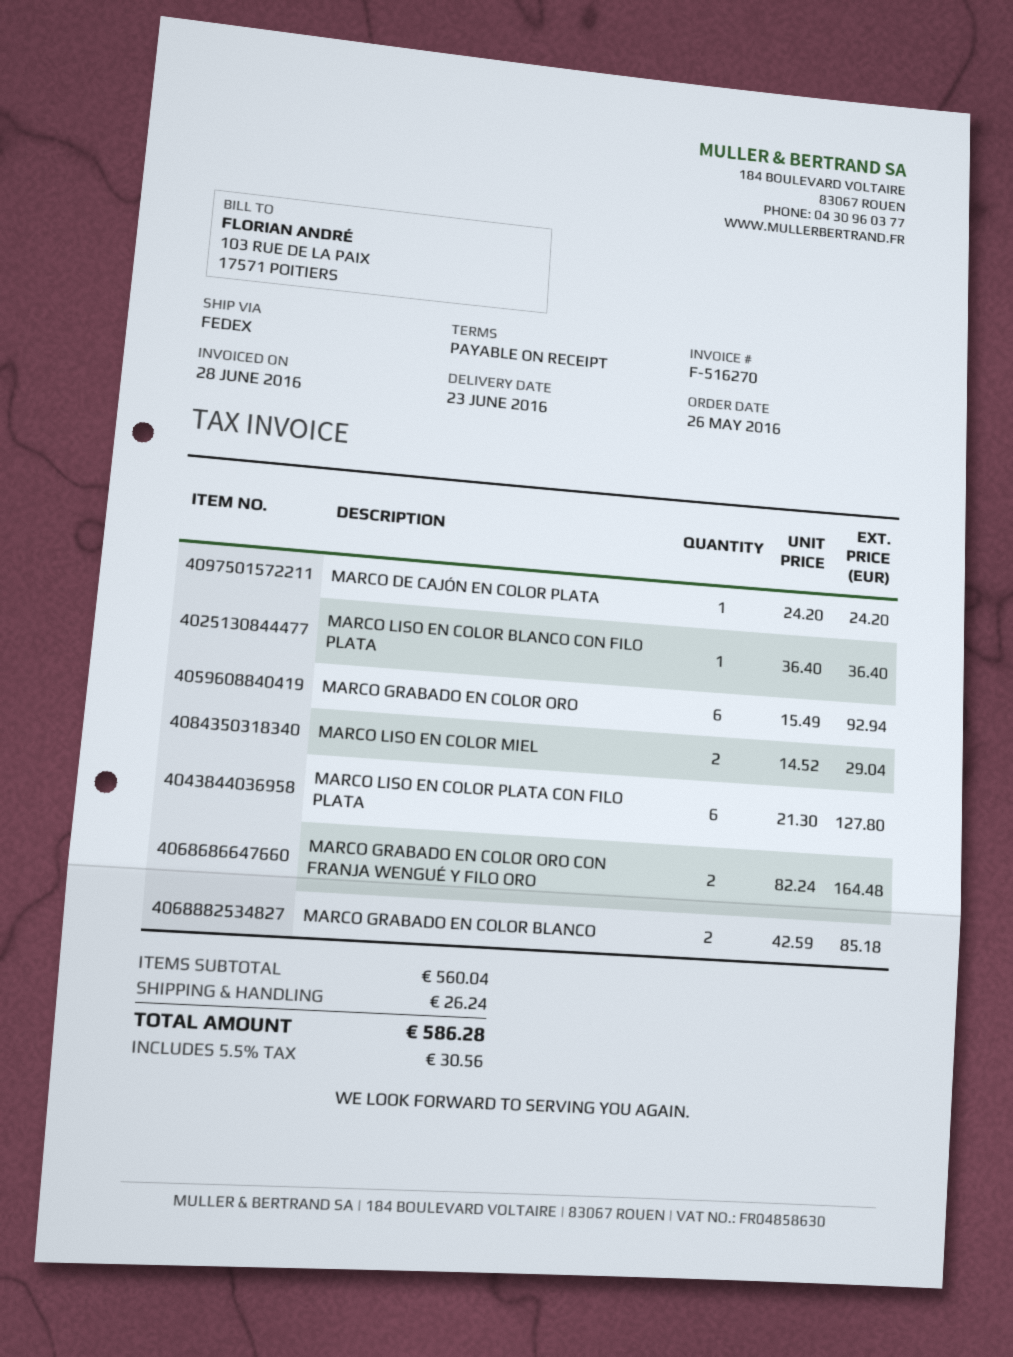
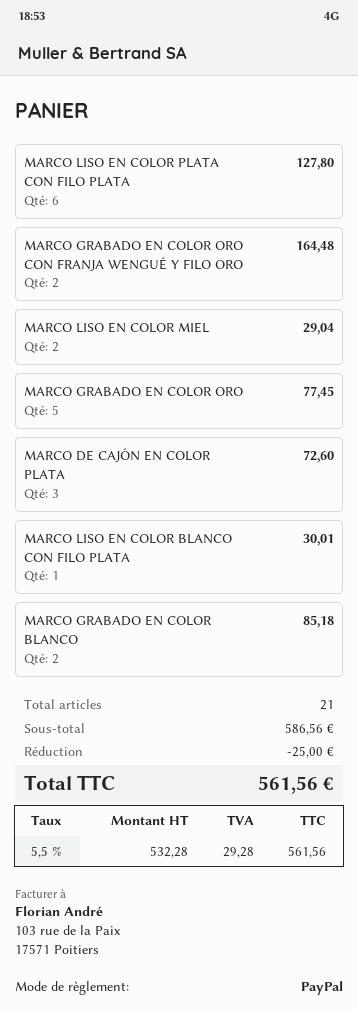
MARCO DE CAJÓN EN COLOR PLATA: 1 for 24.20 -> 3 for 72.60
MARCO LISO EN COLOR BLANCO CON FILO PLATA: 1 for 36.40 -> 1 for 30.01
MARCO GRABADO EN COLOR ORO: 6 for 92.94 -> 5 for 77.45
subtotal: 560.04 -> 586.56
discount: none -> 25.00
shipping: 26.24 -> none
tax: 5.5% = 30.56 -> 5.5% = 29.28
total: 586.28 -> 561.56

